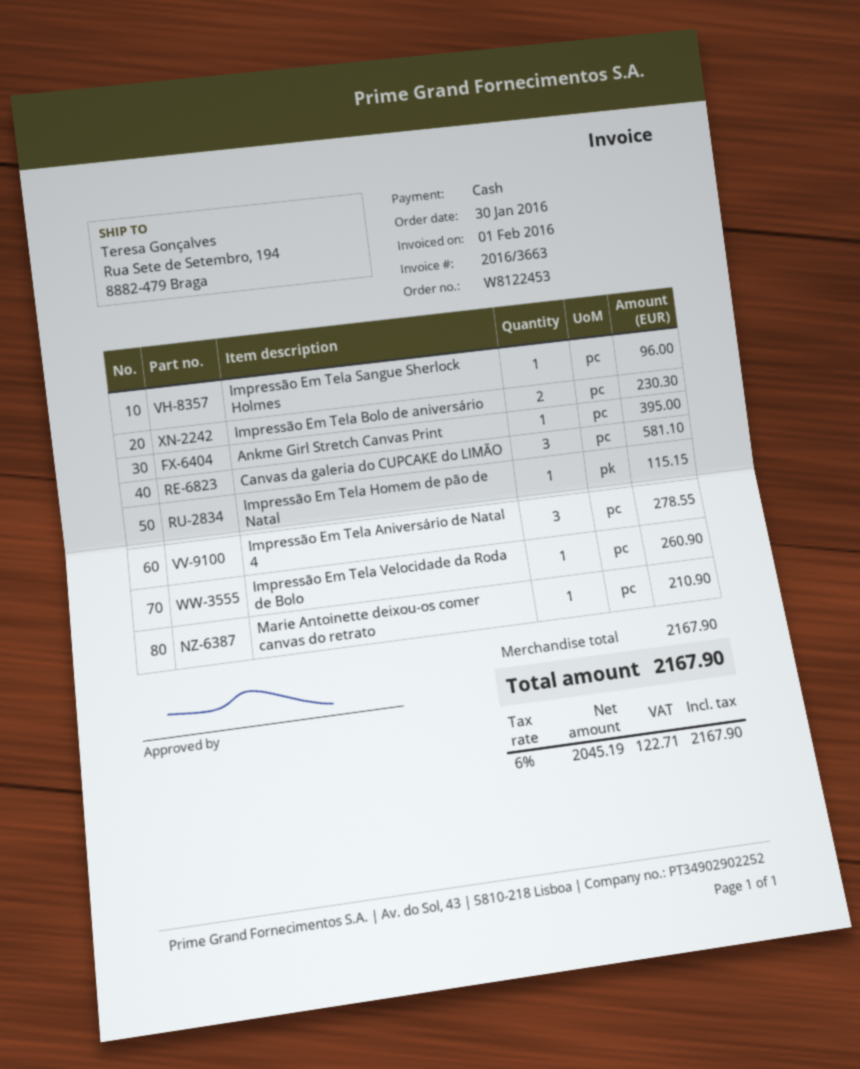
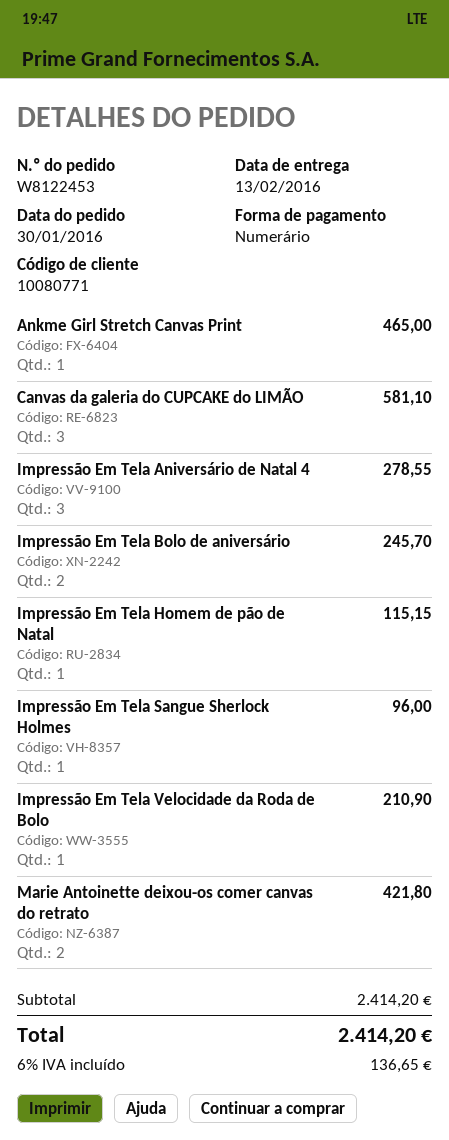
Impressão Em Tela Bolo de aniversário: 2 for 230.30 -> 2 for 245.70
Ankme Girl Stretch Canvas Print: 1 for 395.00 -> 1 for 465.00
Impressão Em Tela Velocidade da Roda de Bolo: 1 for 260.90 -> 1 for 210.90
Marie Antoinette deixou-os comer canvas do retrato: 1 for 210.90 -> 2 for 421.80
subtotal: 2167.90 -> 2414.20
tax: 6% = 122.71 -> 6% = 136.65
total: 2167.90 -> 2414.20

